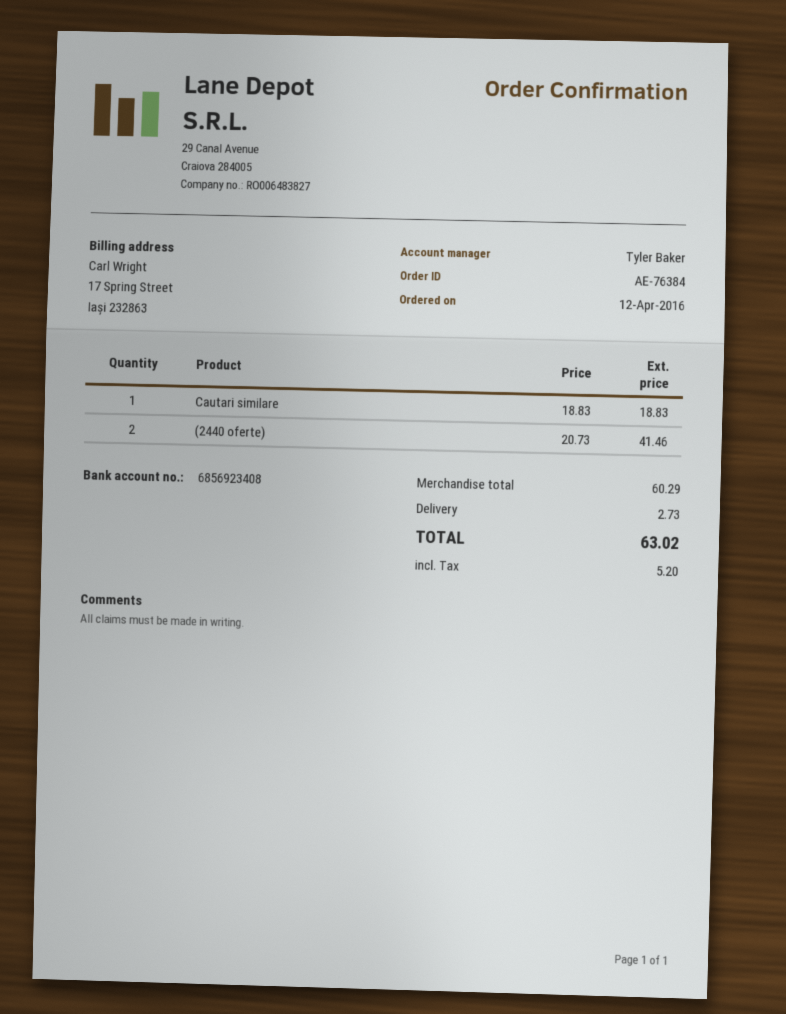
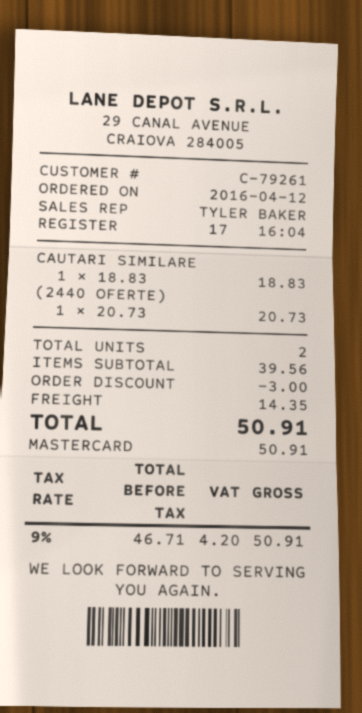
(2440 oferte): 2 x 20.73 = 41.46 -> 1 x 20.73 = 20.73
subtotal: 60.29 -> 39.56
discount: none -> 3.00
shipping: 2.73 -> 14.35
tax: 5.20 -> 4.20
total: 63.02 -> 50.91

